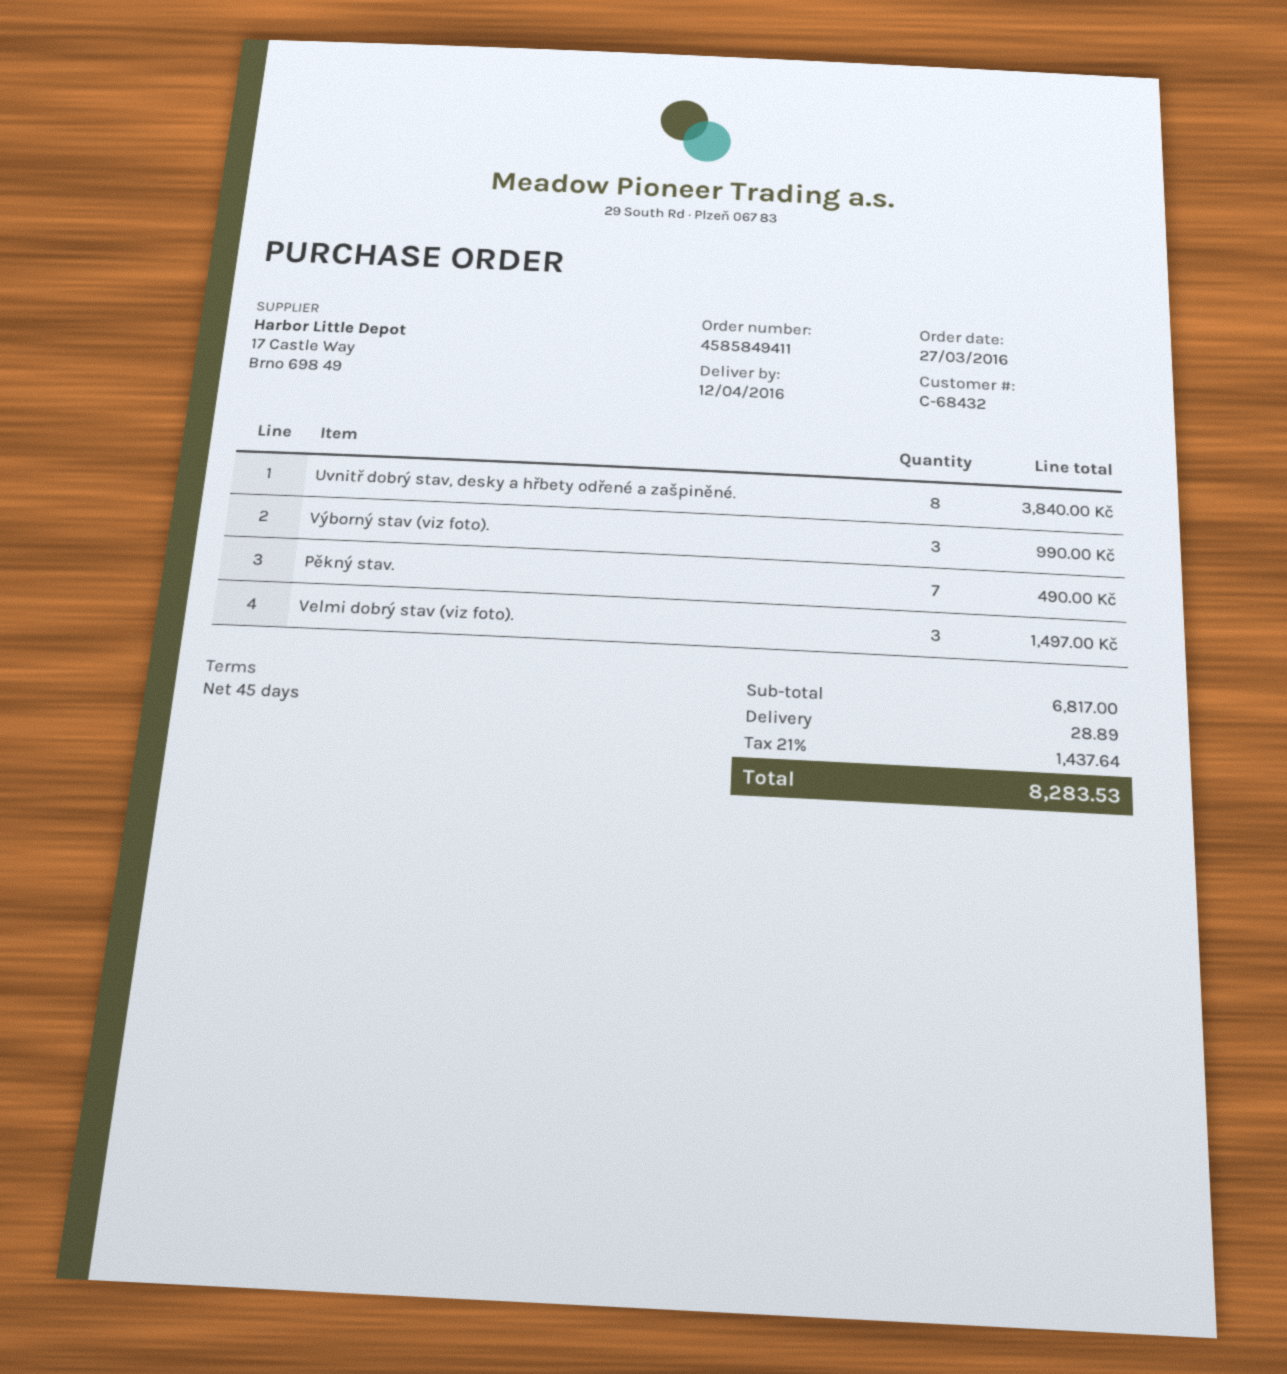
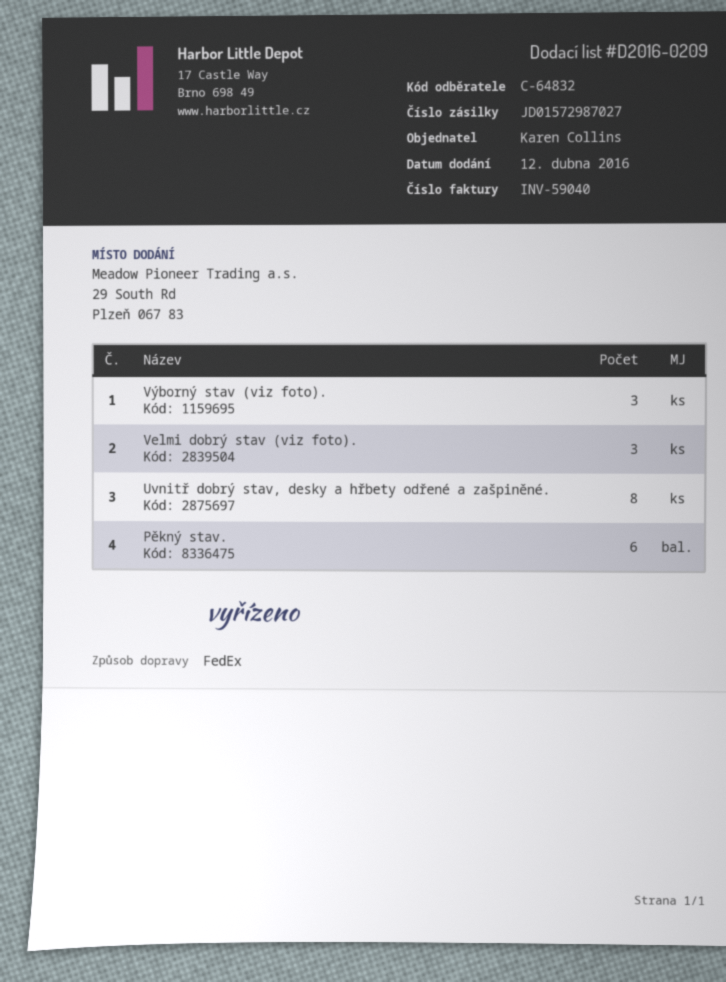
customer number: C-68432 -> C-64832
Pěkný stav.: 7 -> 6

